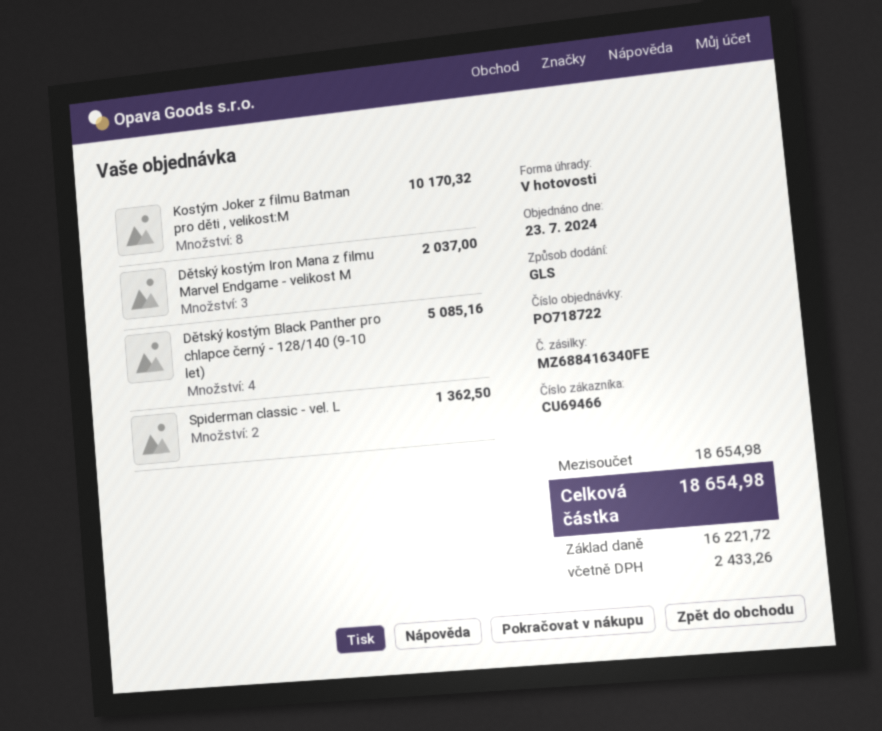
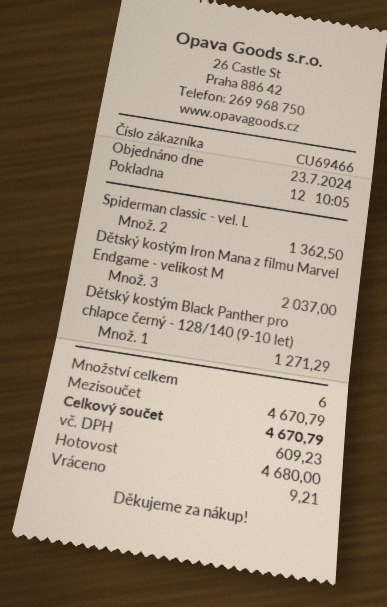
Kostým Joker z filmu Batman pro děti , velikost:M: 8 for 10170.32 -> none
Dětský kostým Black Panther pro chlapce černý - 128/140 (9-10 let): 4 for 5085.16 -> 1 for 1271.29
subtotal: 18654.98 -> 4670.79
tax: 2433.26 -> 609.23
total: 18654.98 -> 4670.79

